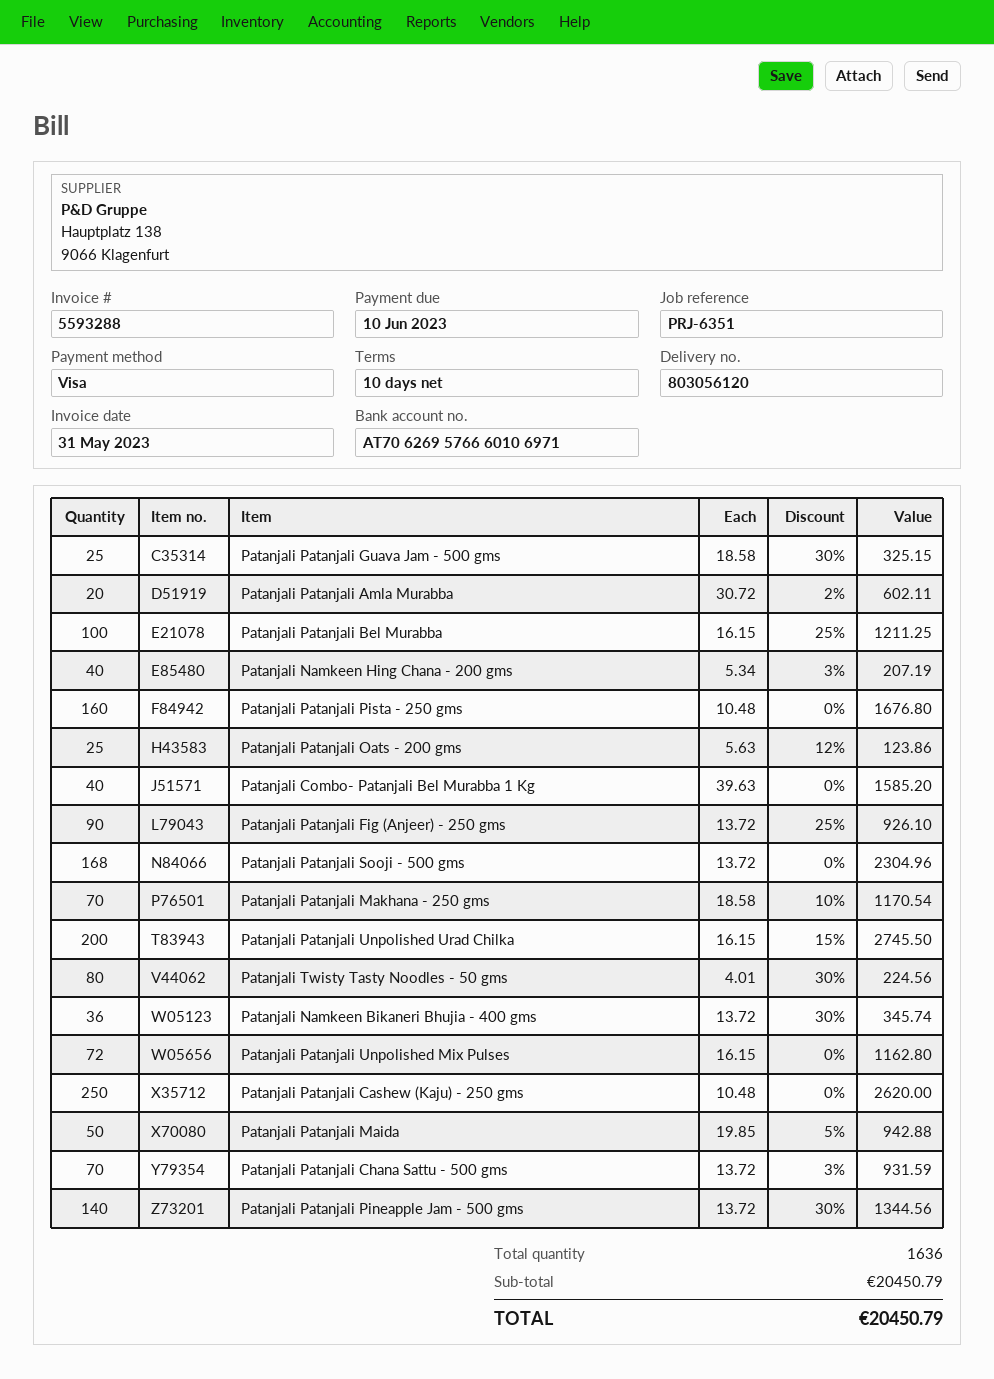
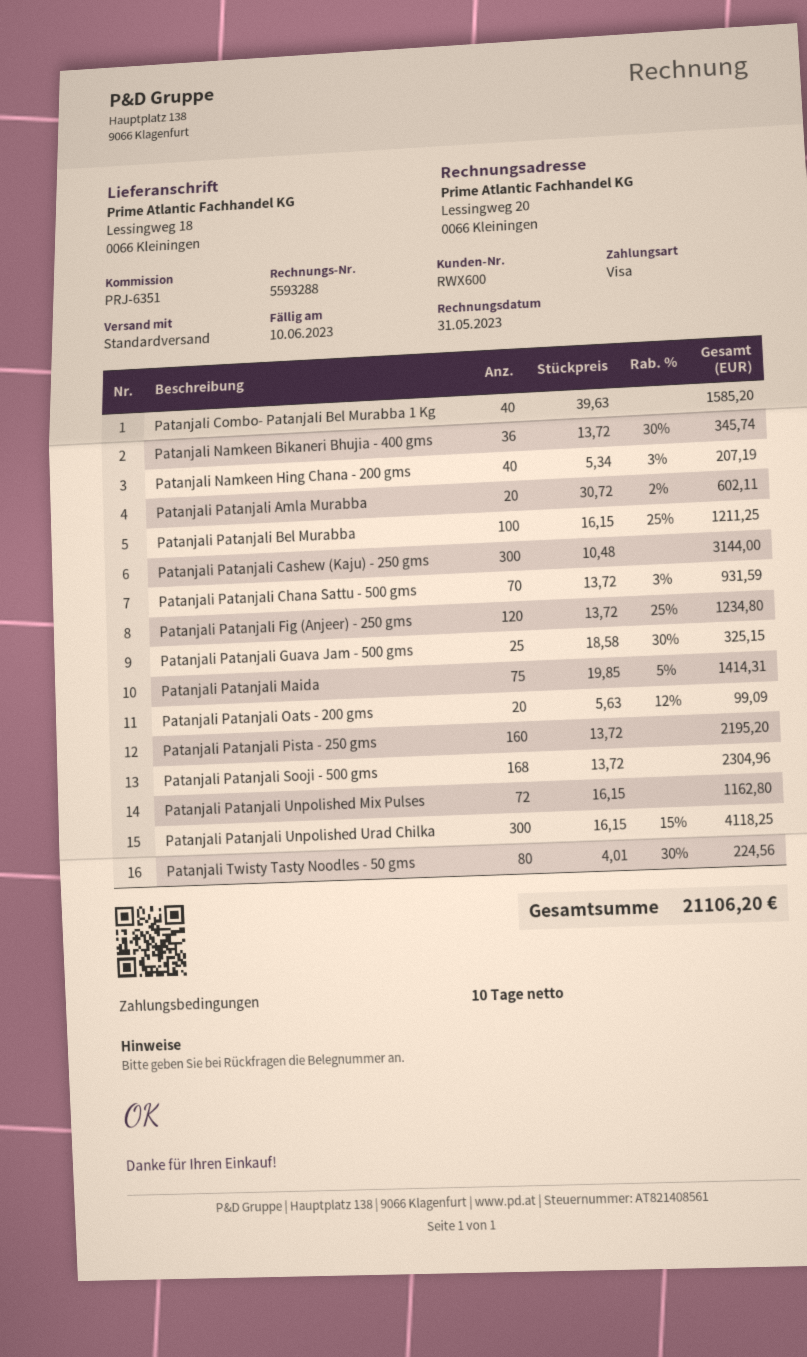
Patanjali Patanjali Pista - 250 gms: 160 x 10.48 = 1676.80 -> 160 x 13.72 = 2195.20
Patanjali Patanjali Oats - 200 gms: 25 x 5.63 - 12% = 123.86 -> 20 x 5.63 - 12% = 99.09
Patanjali Patanjali Fig (Anjeer) - 250 gms: 90 x 13.72 - 25% = 926.10 -> 120 x 13.72 - 25% = 1234.80
Patanjali Patanjali Makhana - 250 gms: 70 x 18.58 - 10% = 1170.54 -> none
Patanjali Patanjali Unpolished Urad Chilka: 200 x 16.15 - 15% = 2745.50 -> 300 x 16.15 - 15% = 4118.25
Patanjali Patanjali Cashew (Kaju) - 250 gms: 250 x 10.48 = 2620.00 -> 300 x 10.48 = 3144.00
Patanjali Patanjali Maida: 50 x 19.85 - 5% = 942.88 -> 75 x 19.85 - 5% = 1414.31
Patanjali Patanjali Pineapple Jam - 500 gms: 140 x 13.72 - 30% = 1344.56 -> none
total: 20450.79 -> 21106.20

